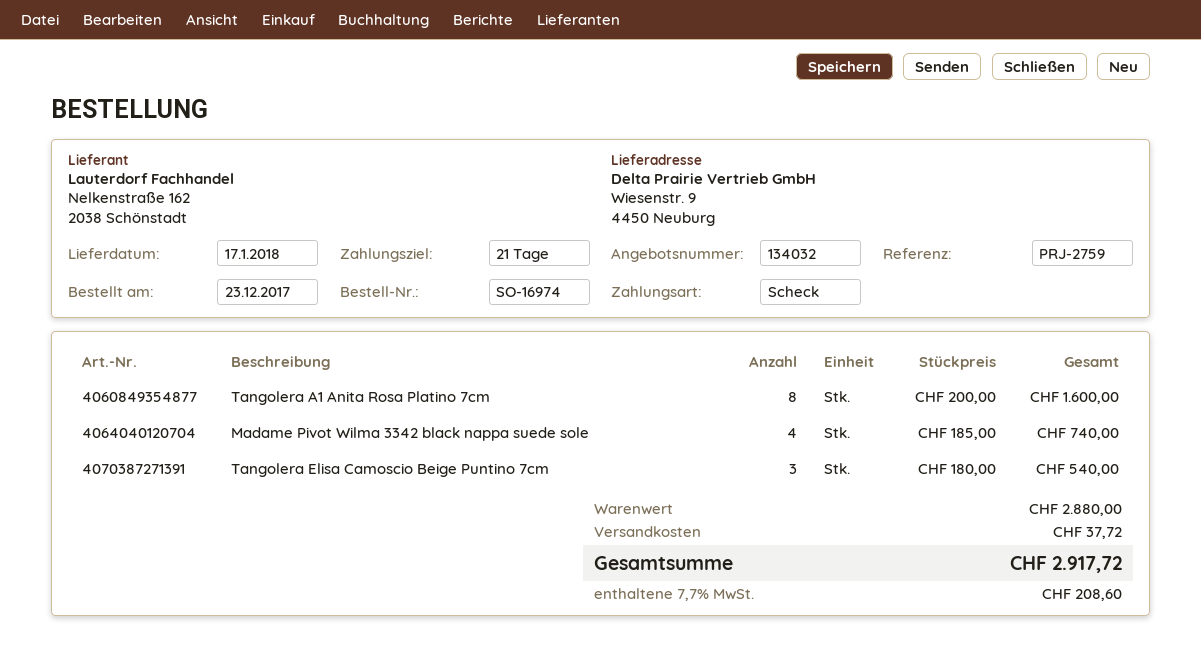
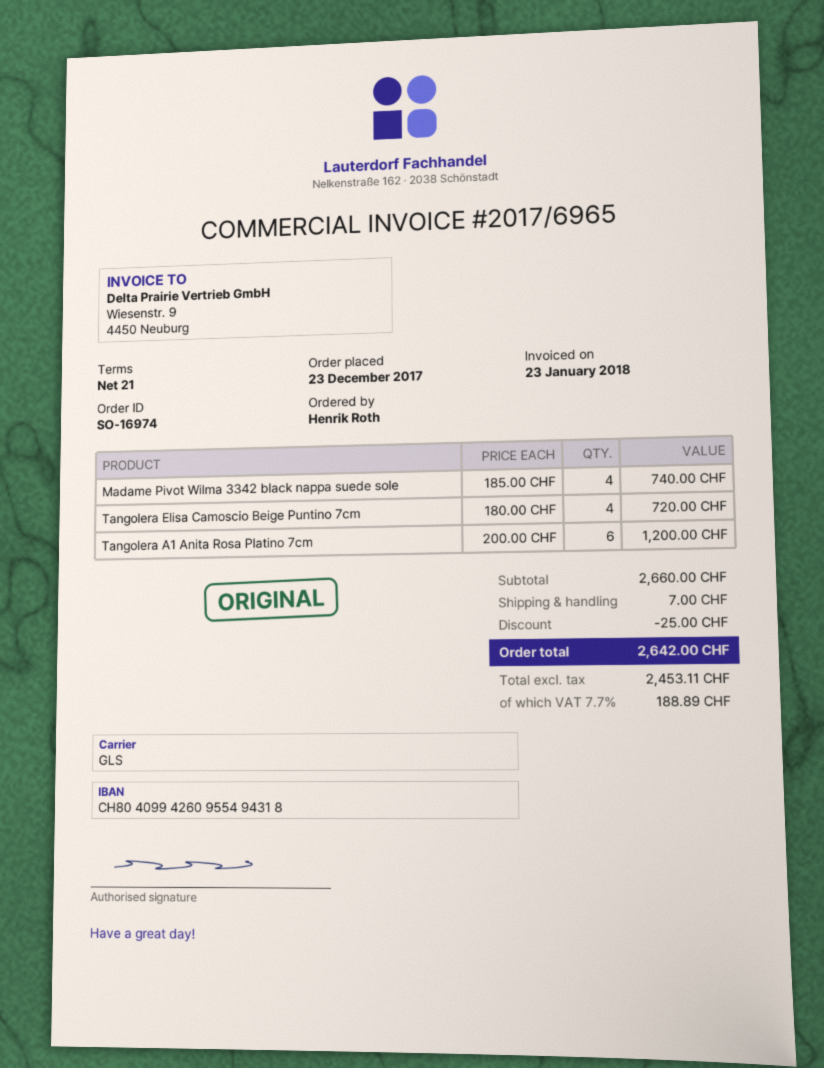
Tangolera A1 Anita Rosa Platino 7cm: 8 x 200.00 = 1600.00 -> 6 x 200.00 = 1200.00
Tangolera Elisa Camoscio Beige Puntino 7cm: 3 x 180.00 = 540.00 -> 4 x 180.00 = 720.00
subtotal: 2880.00 -> 2660.00
discount: none -> 25.00
shipping: 37.72 -> 7.00
tax: 7.7% = 208.60 -> 7.7% = 188.89
total: 2917.72 -> 2642.00

